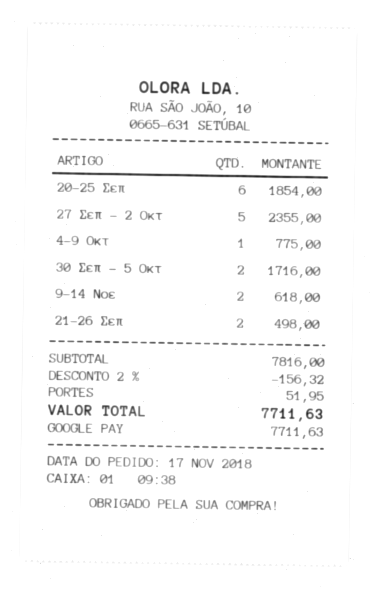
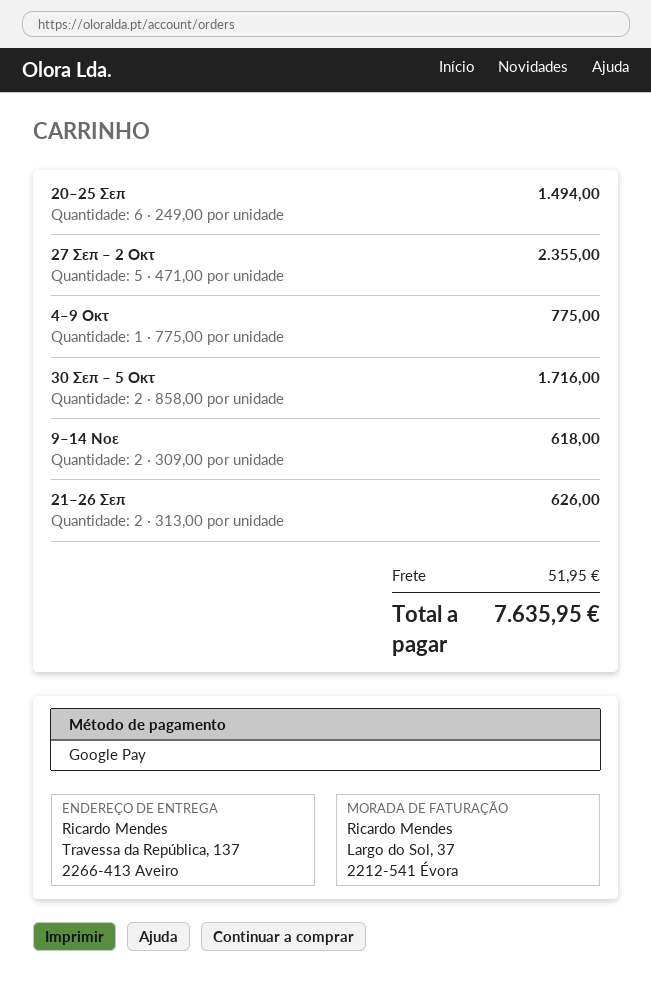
20–25 Σεπ: 6 for 1854.00 -> 6 for 1494.00
21–26 Σεπ: 2 for 498.00 -> 2 for 626.00
discount: 2% = 156.32 -> none
total: 7711.63 -> 7635.95

